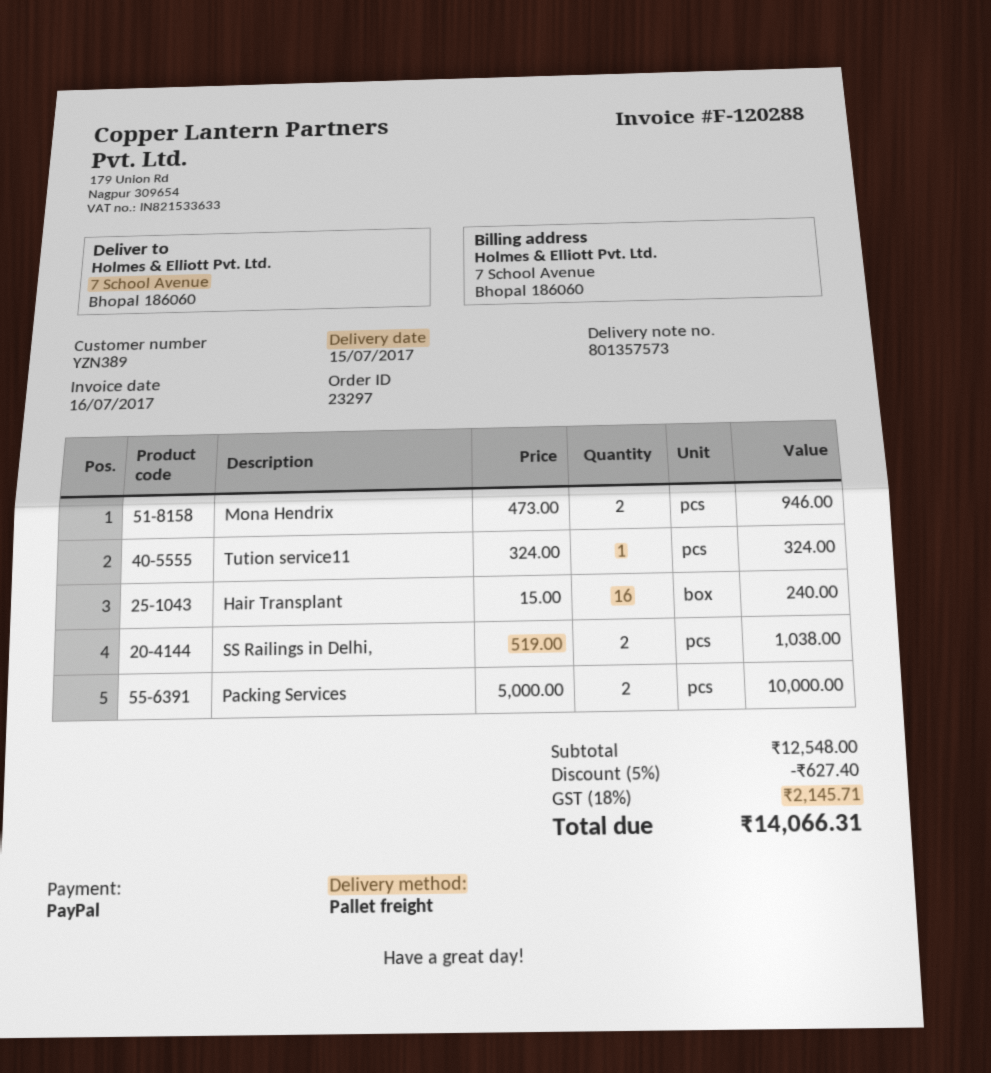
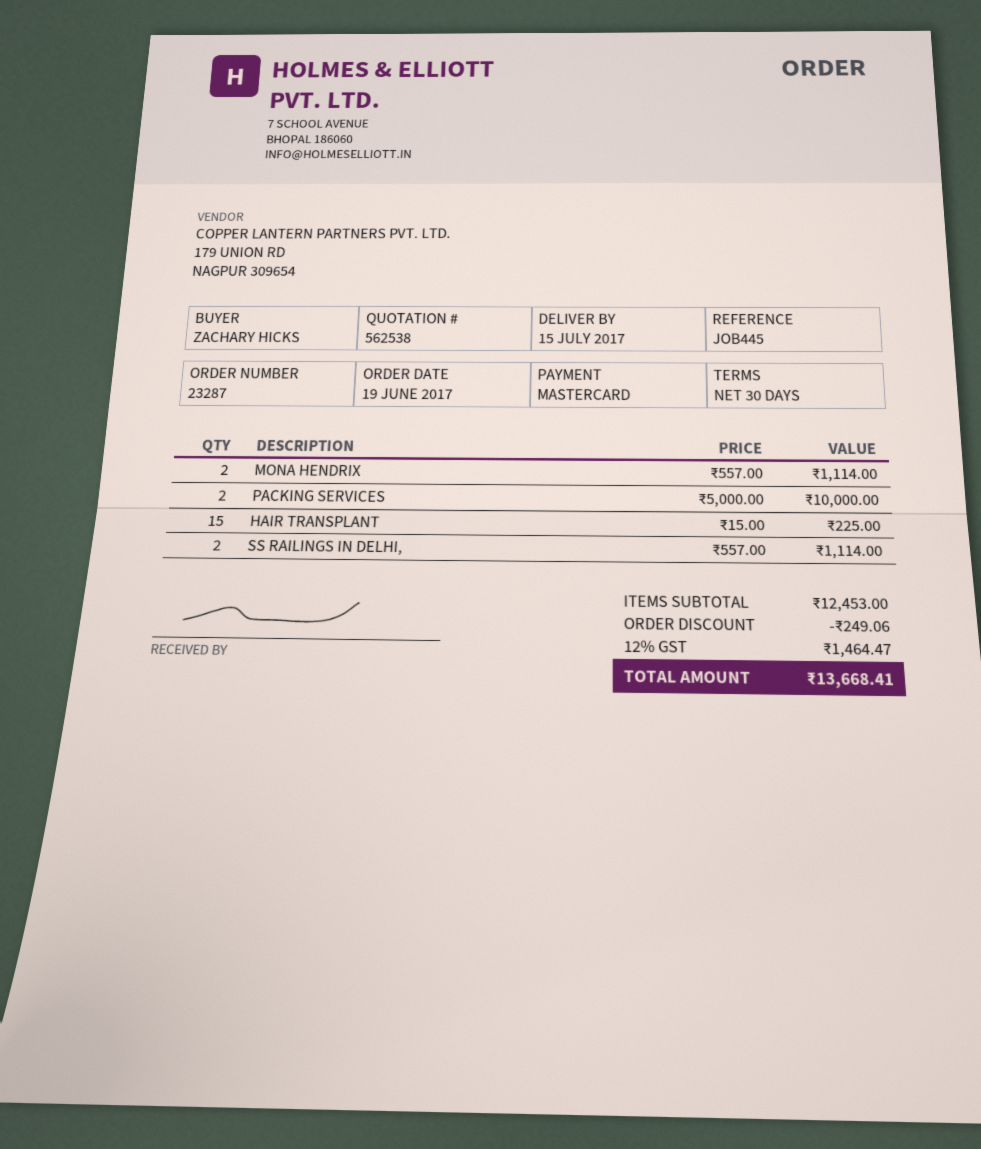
order number: 23297 -> 23287
payment method: PayPal -> Mastercard
Mona Hendrix: 2 x 473.00 = 946.00 -> 2 x 557.00 = 1114.00
Tution service11: 1 x 324.00 = 324.00 -> none
Hair Transplant: 16 x 15.00 = 240.00 -> 15 x 15.00 = 225.00
SS Railings in Delhi,: 2 x 519.00 = 1038.00 -> 2 x 557.00 = 1114.00
subtotal: 12548.00 -> 12453.00
discount: 627.40 -> 249.06
tax: 18% = 2145.71 -> 12% = 1464.47
total: 14066.31 -> 13668.41

